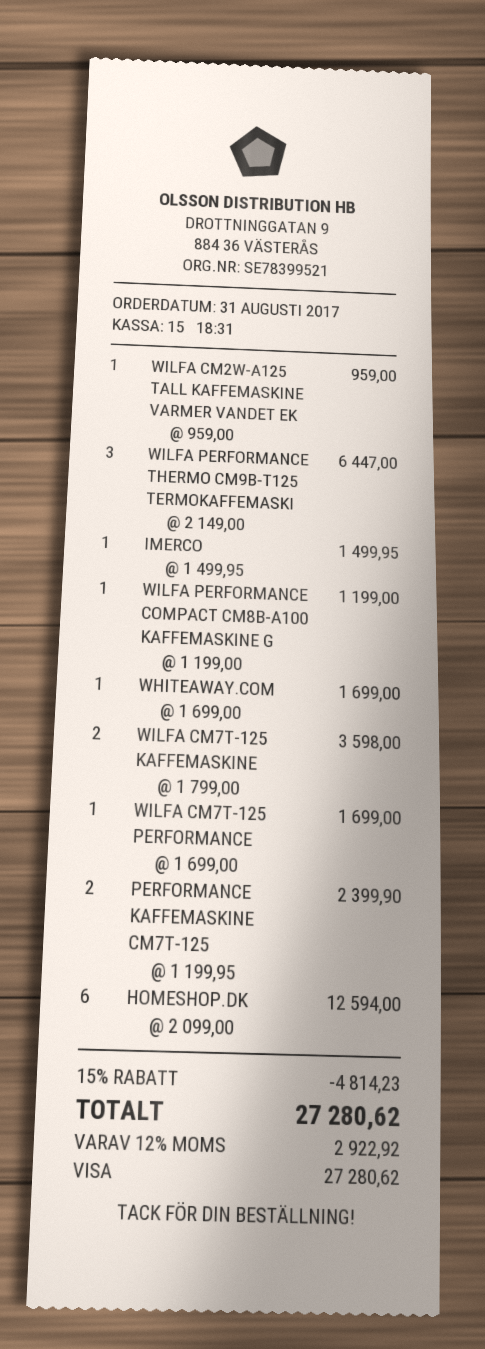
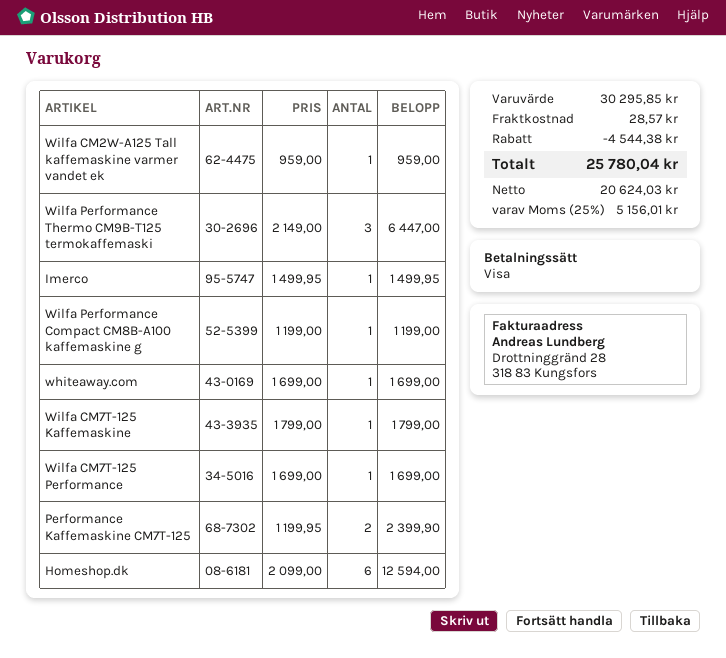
WILFA CM7T-125 KAFFEMASKINE: 2 x 1799.00 = 3598.00 -> 1 x 1799.00 = 1799.00
discount: 4814.23 -> 4544.38
shipping: none -> 28.57
tax: 12% = 2922.92 -> 25% = 5156.01
total: 27280.62 -> 25780.04

